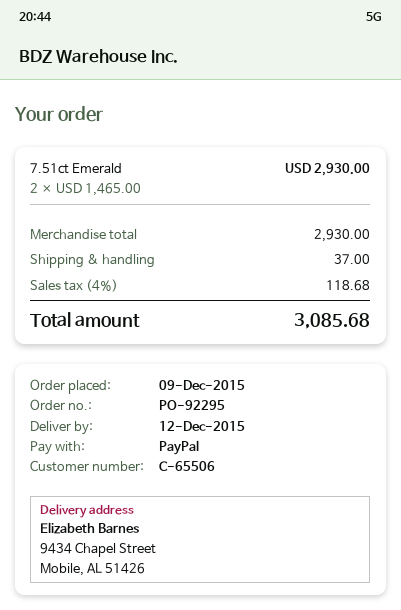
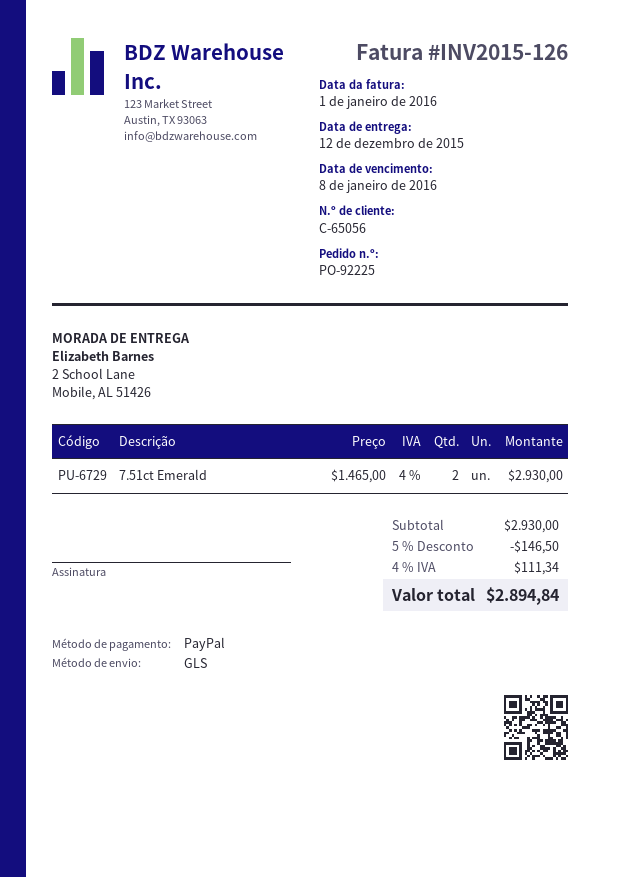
order number: PO-92295 -> PO-92225
customer number: C-65506 -> C-65056
ship to: 9434 Chapel Street, Mobile, AL 51426 -> 2 School Lane, Mobile, AL 51426
discount: none -> 5% = 146.50
shipping: 37.00 -> none
tax: 4% = 118.68 -> 4% = 111.34
total: 3085.68 -> 2894.84

